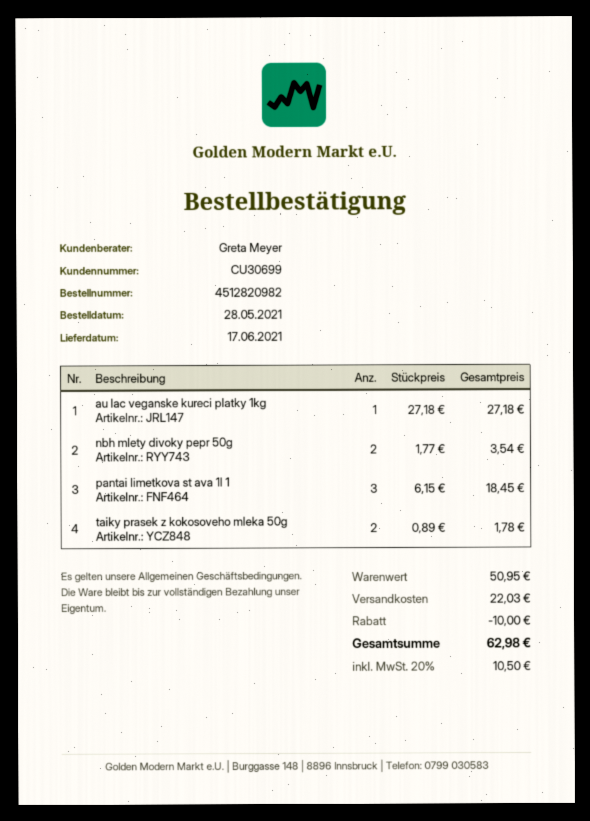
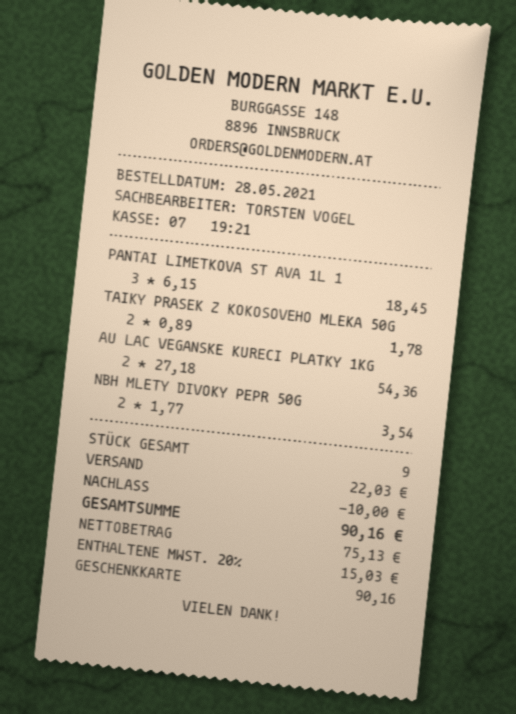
sales rep: Greta Meyer -> TORSTEN VOGEL
au lac veganske kureci platky 1kg: 1 x 27.18 = 27.18 -> 2 x 27.18 = 54.36
tax: 20% = 10.50 -> 20% = 15.03
total: 62.98 -> 90.16

